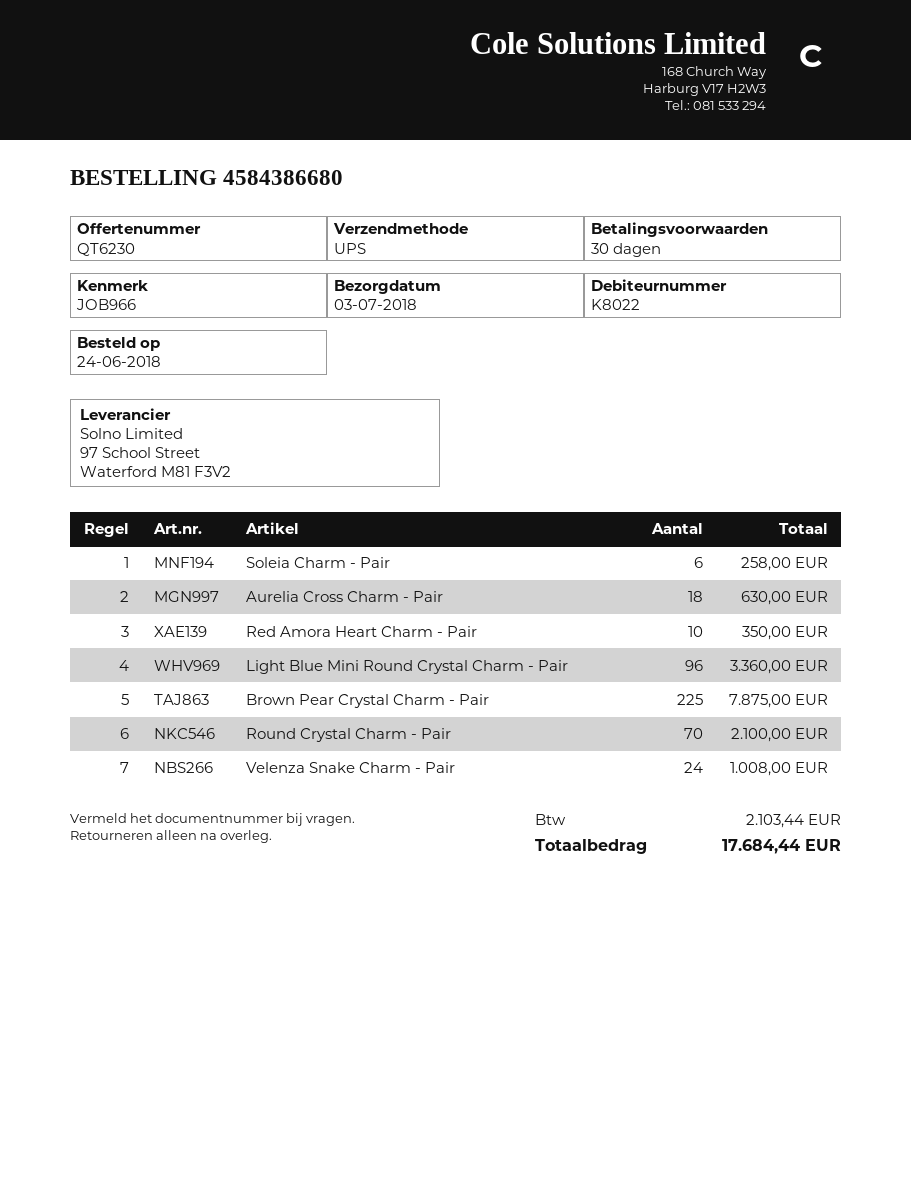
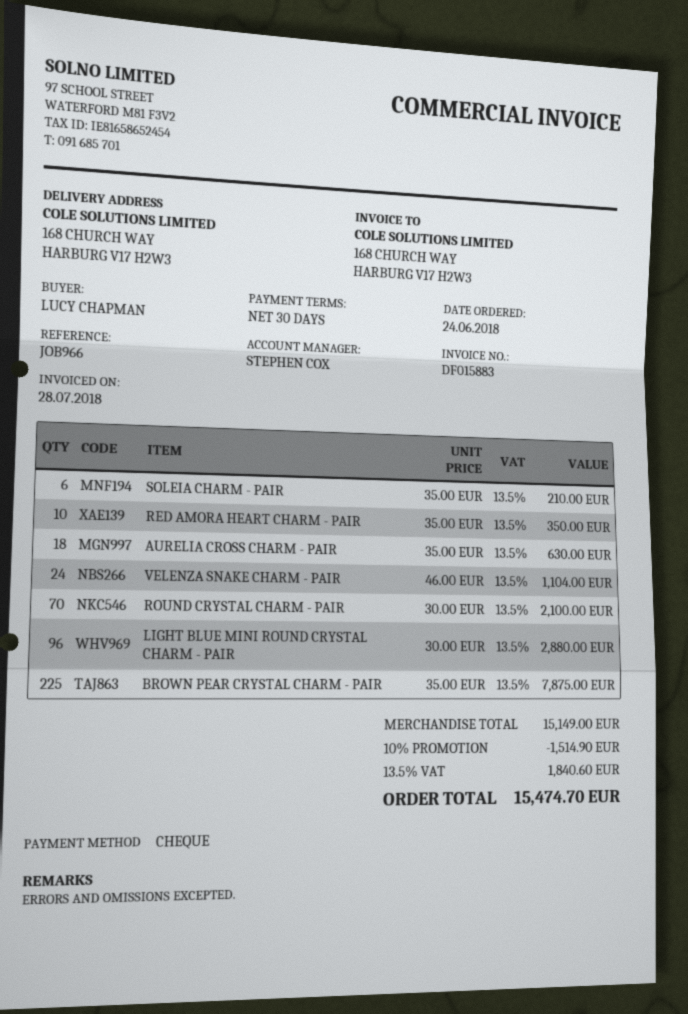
Soleia Charm - Pair: 6 for 258.00 -> 6 for 210.00
Light Blue Mini Round Crystal Charm - Pair: 96 for 3360.00 -> 96 for 2880.00
Velenza Snake Charm - Pair: 24 for 1008.00 -> 24 for 1104.00
discount: none -> 10% = 1514.90
tax: 2103.44 -> 1840.60
total: 17684.44 -> 15474.70

